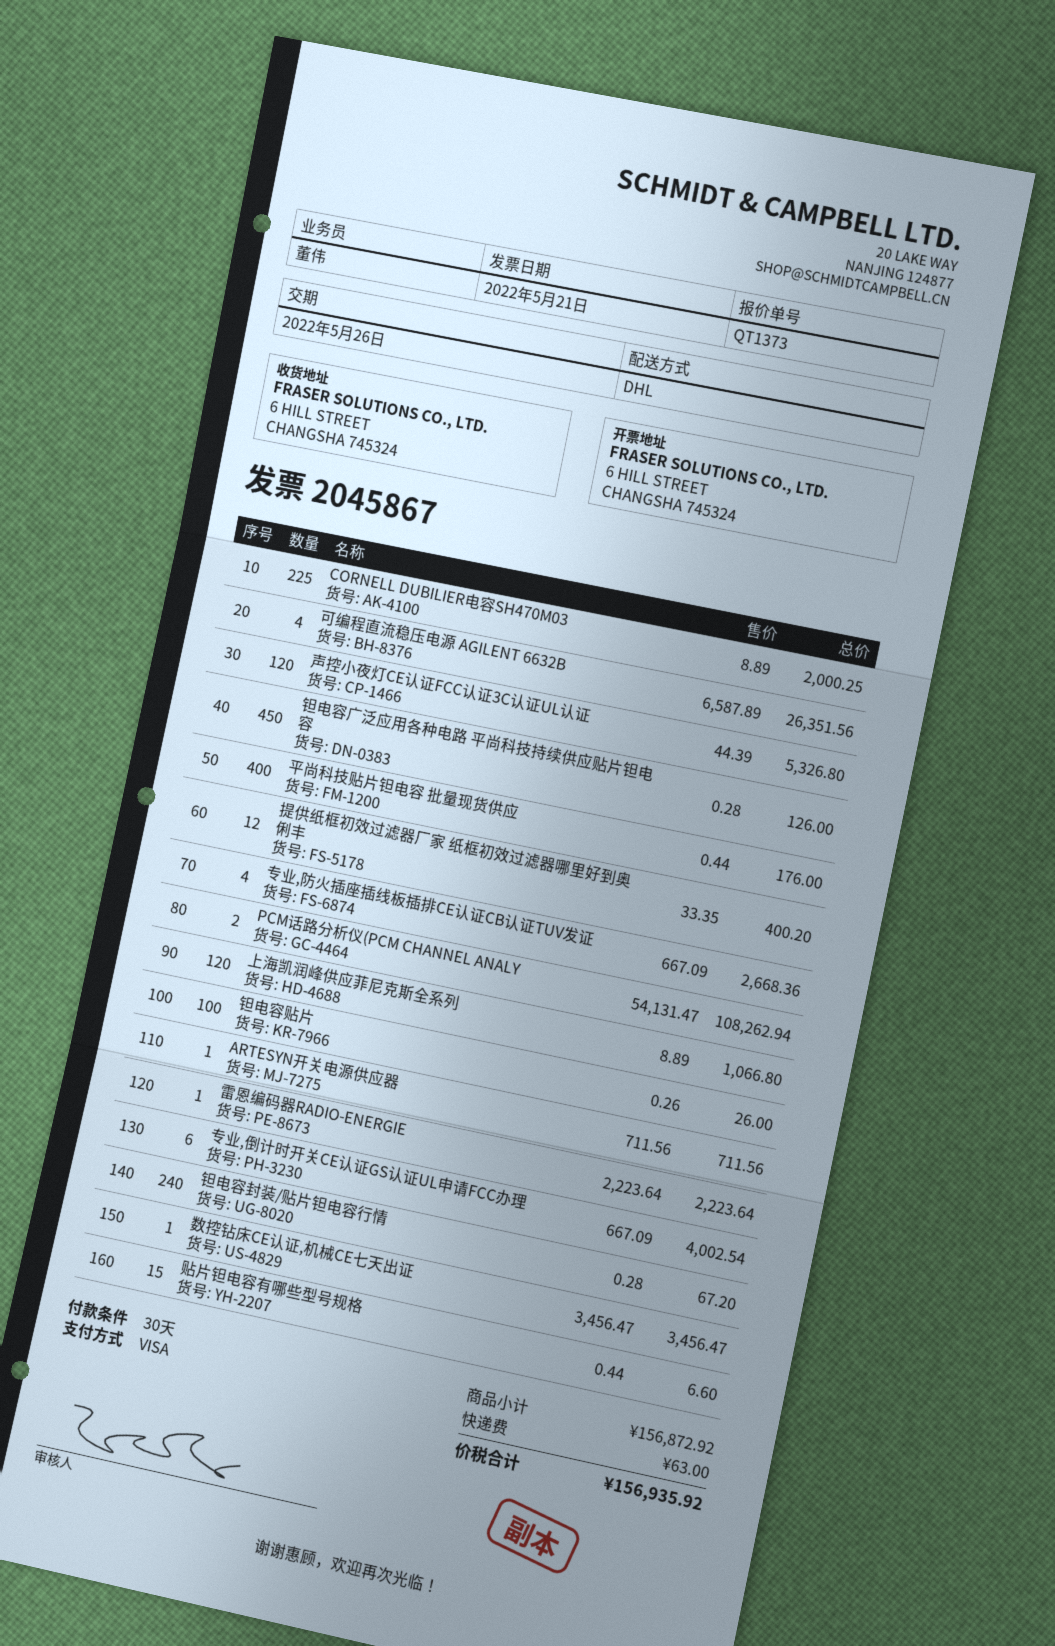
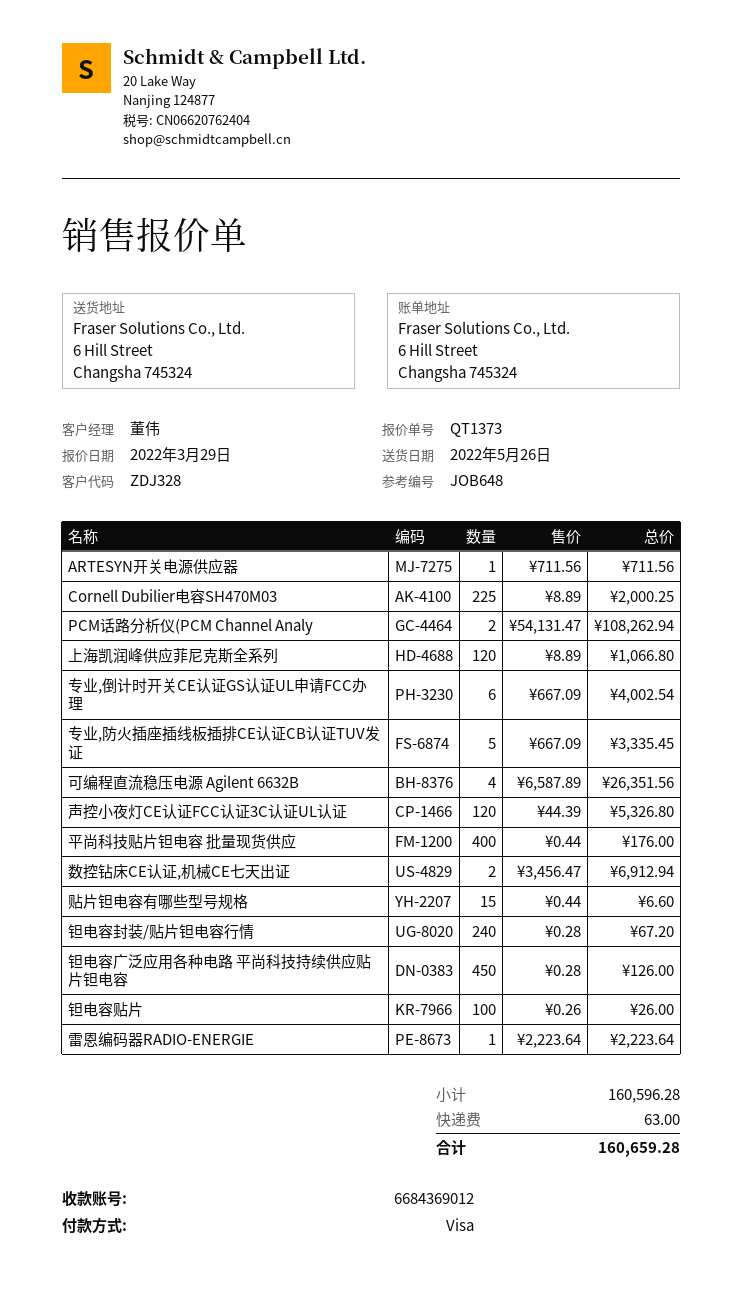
提供纸框初效过滤器厂家 纸框初效过滤器哪里好到奥俐丰: 12 x 33.35 = 400.20 -> none
专业,防火插座插线板插排CE认证CB认证TUV发证: 4 x 667.09 = 2668.36 -> 5 x 667.09 = 3335.45
数控钻床CE认证,机械CE七天出证: 1 x 3456.47 = 3456.47 -> 2 x 3456.47 = 6912.94
subtotal: 156872.92 -> 160596.28
total: 156935.92 -> 160659.28

